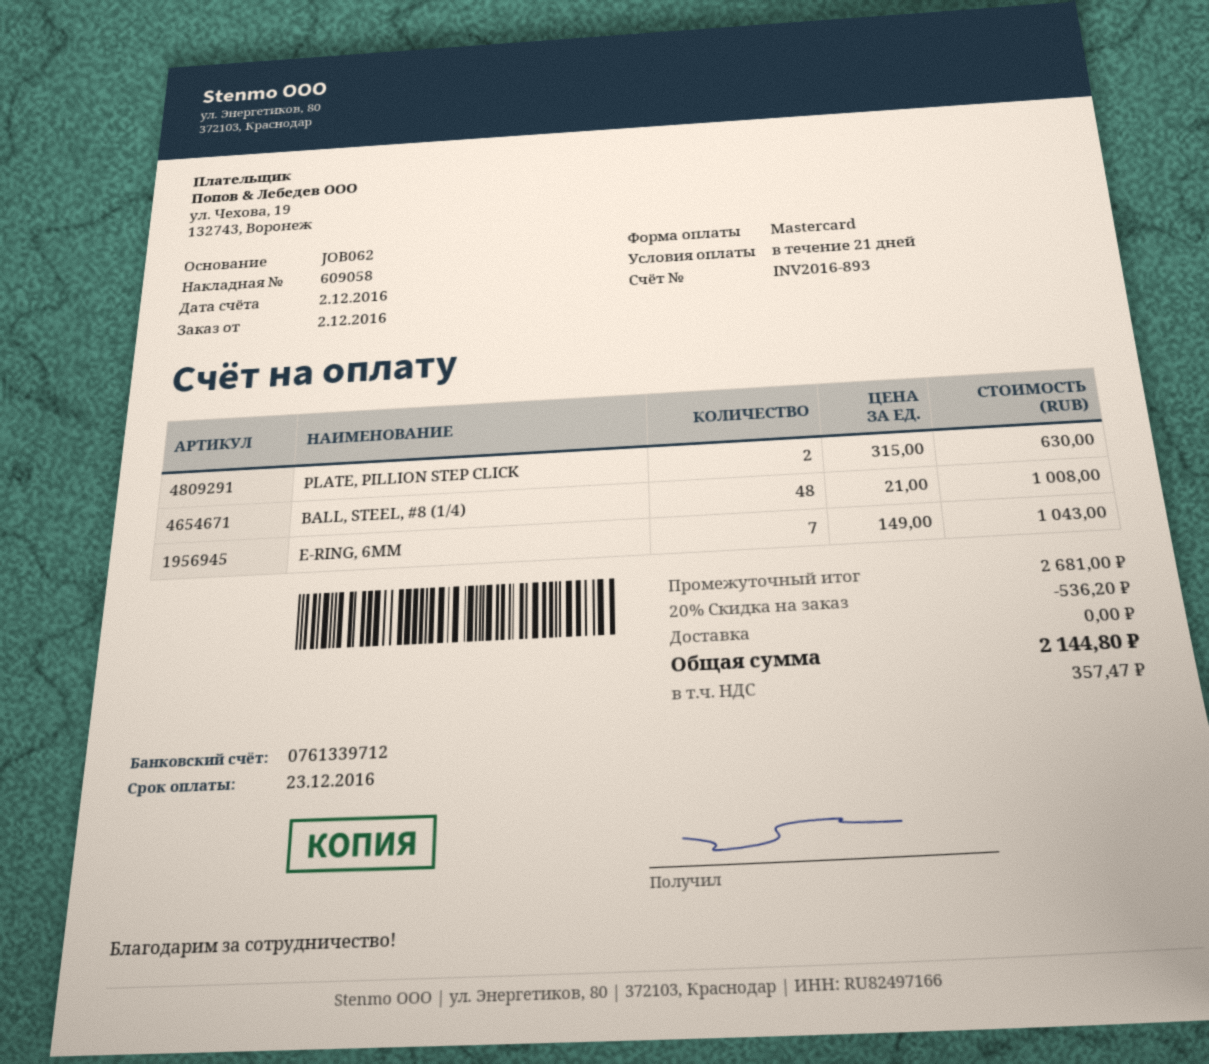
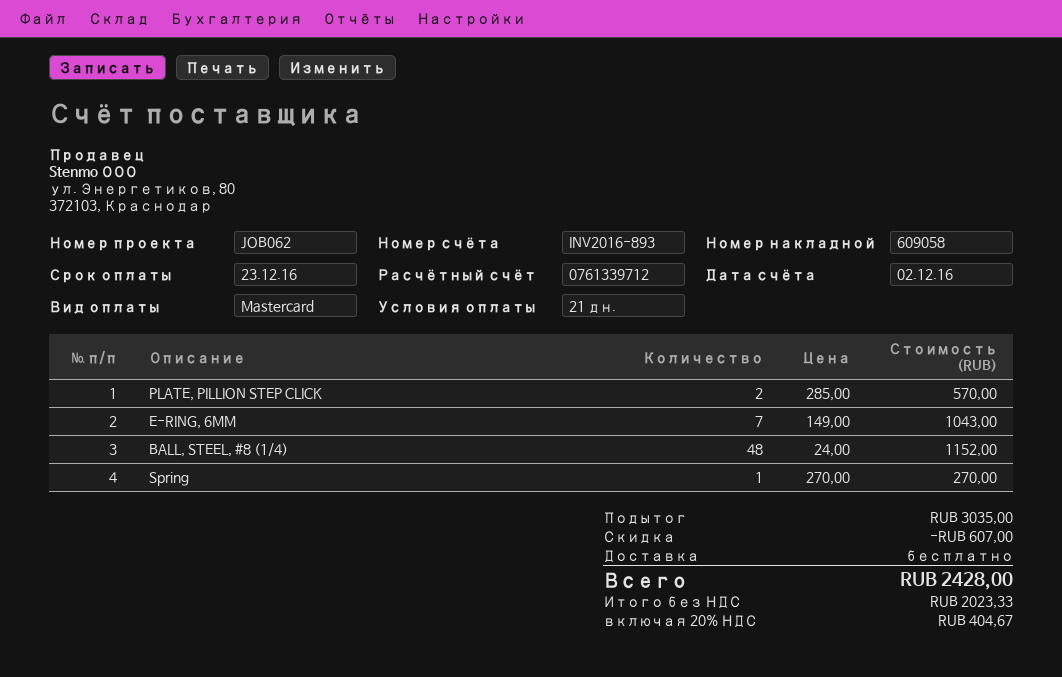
PLATE, PILLION STEP CLICK: 2 x 315.00 = 630.00 -> 2 x 285.00 = 570.00
BALL, STEEL, #8 (1/4): 48 x 21.00 = 1008.00 -> 48 x 24.00 = 1152.00
Spring: none -> 1 x 270.00 = 270.00
subtotal: 2681.00 -> 3035.00
discount: 536.20 -> 607.00
tax: 357.47 -> 404.67
total: 2144.80 -> 2428.00

